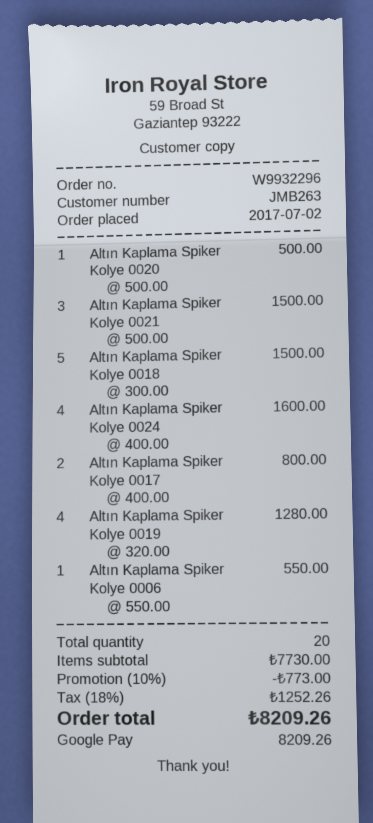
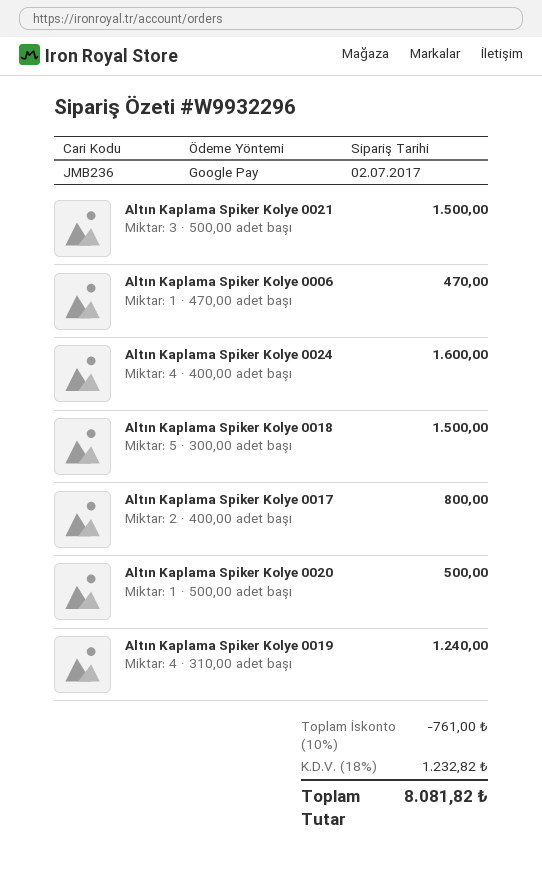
customer number: JMB263 -> JMB236
Altın Kaplama Spiker Kolye 0019: 4 x 320.00 = 1280.00 -> 4 x 310.00 = 1240.00
Altın Kaplama Spiker Kolye 0006: 1 x 550.00 = 550.00 -> 1 x 470.00 = 470.00
discount: 10% = 773.00 -> 10% = 761.00
tax: 18% = 1252.26 -> 18% = 1232.82
total: 8209.26 -> 8081.82

